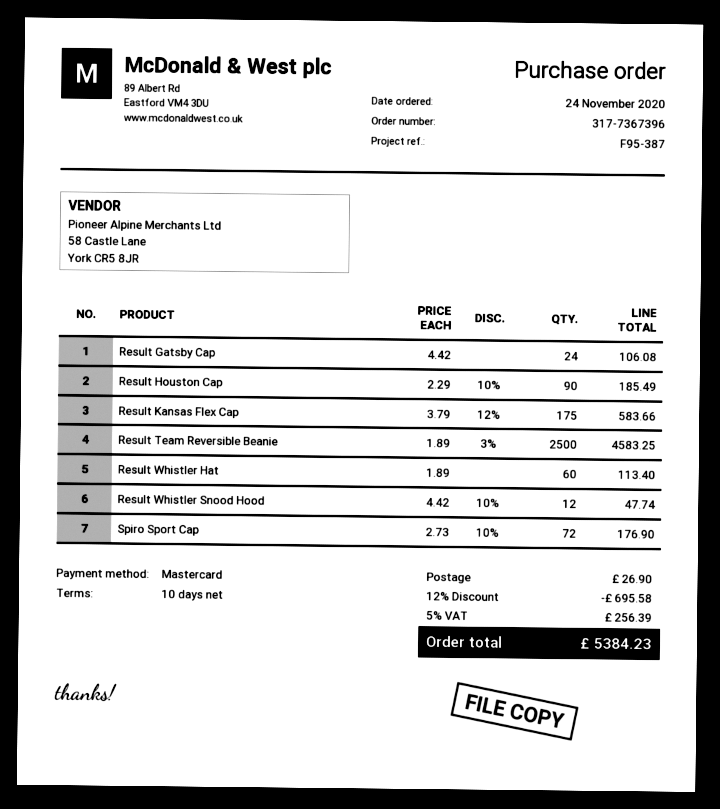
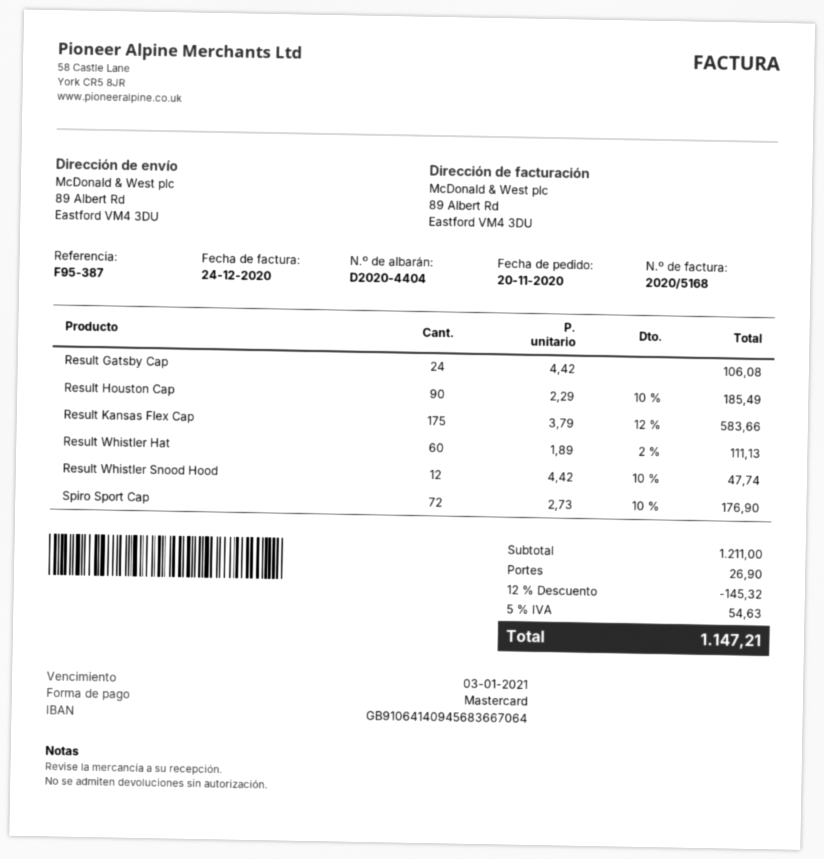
order date: 2020-11-24 -> 2020-11-20
Result Team Reversible Beanie: 2500 x 1.89 - 3% = 4583.25 -> none
Result Whistler Hat: 60 x 1.89 = 113.40 -> 60 x 1.89 - 2% = 111.13
discount: 12% = 695.58 -> 12% = 145.32
tax: 5% = 256.39 -> 5% = 54.63
total: 5384.23 -> 1147.21

